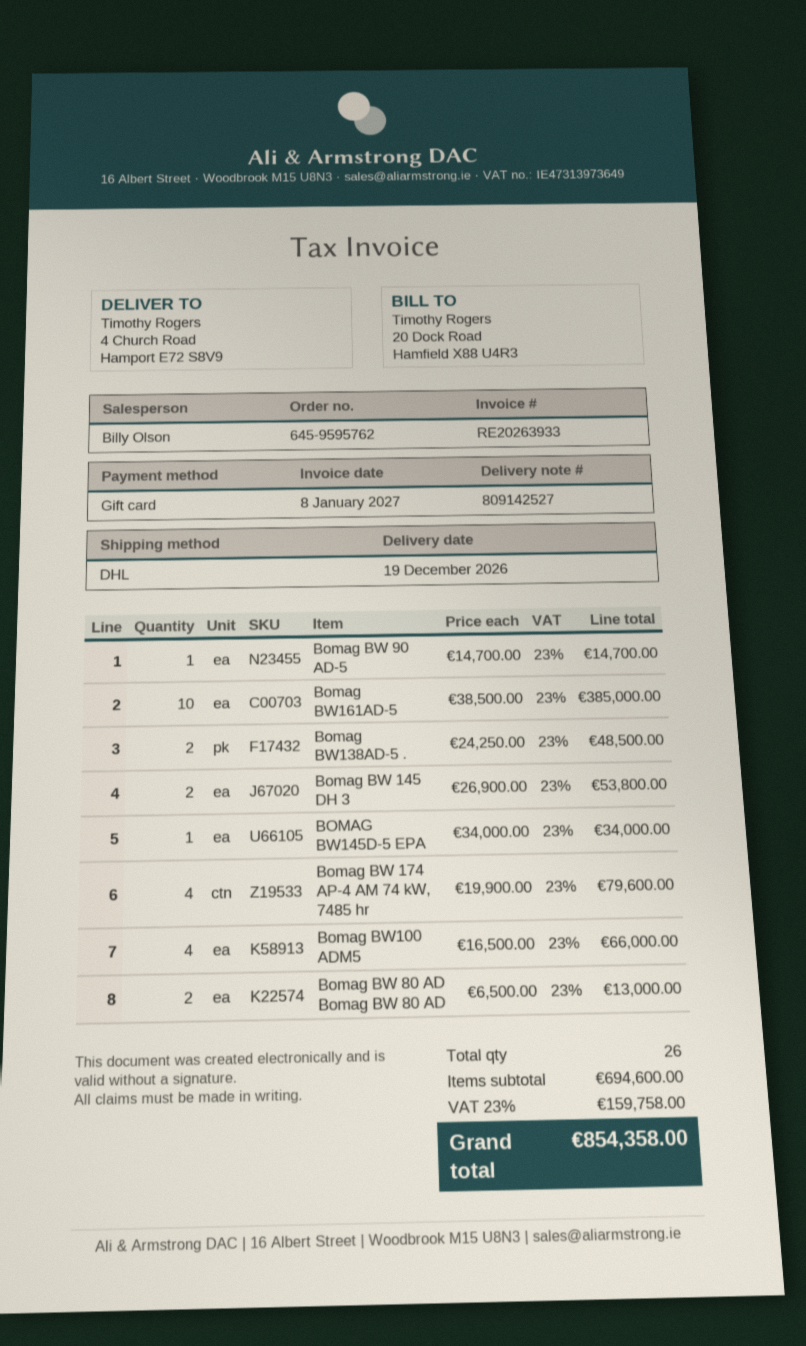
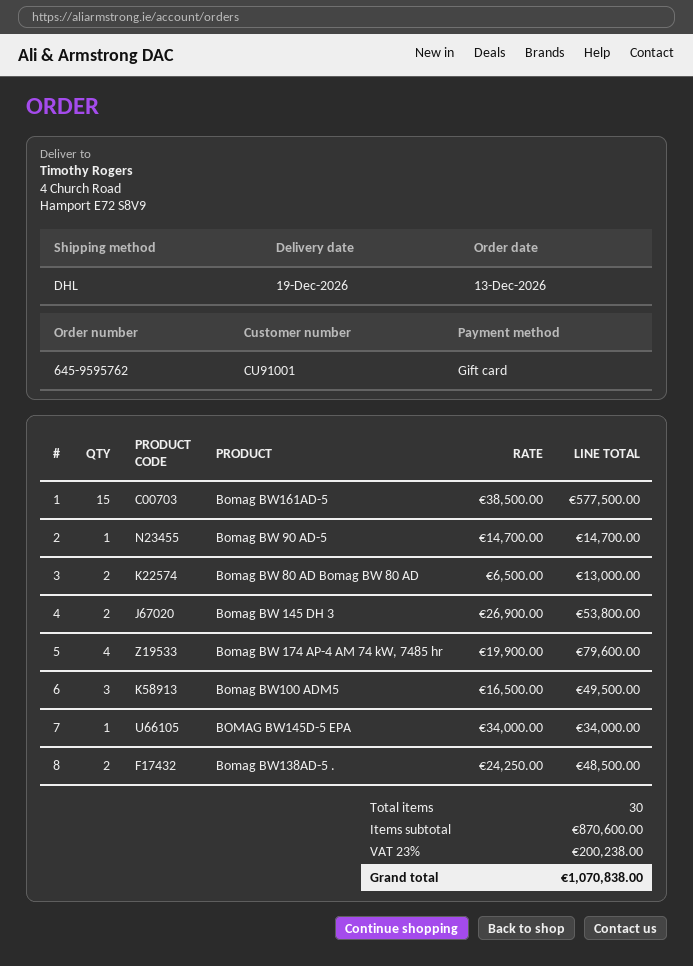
Bomag BW161AD-5: 10 x 38500.00 = 385000.00 -> 15 x 38500.00 = 577500.00
Bomag BW100 ADM5: 4 x 16500.00 = 66000.00 -> 3 x 16500.00 = 49500.00
total quantity: 26 -> 30
subtotal: 694600.00 -> 870600.00
tax: 23% = 159758.00 -> 23% = 200238.00
total: 854358.00 -> 1070838.00

